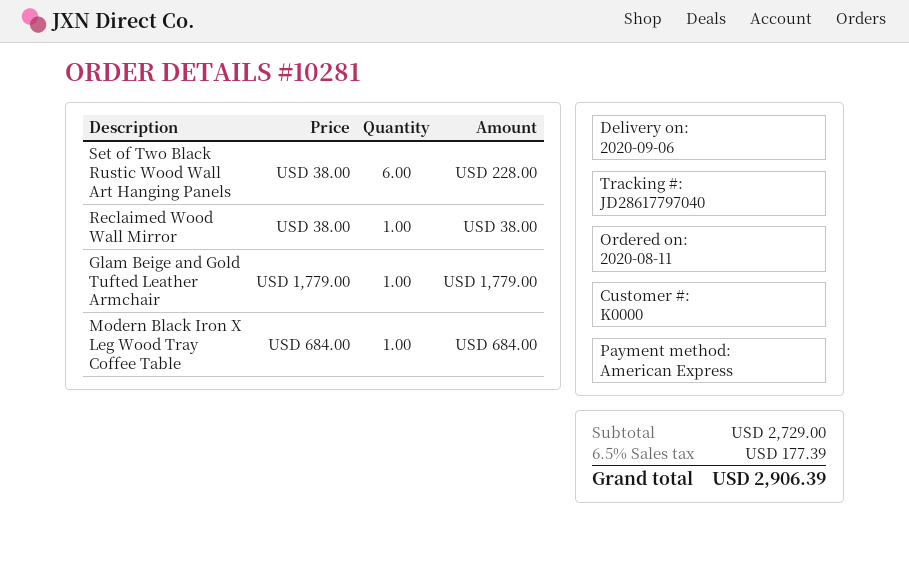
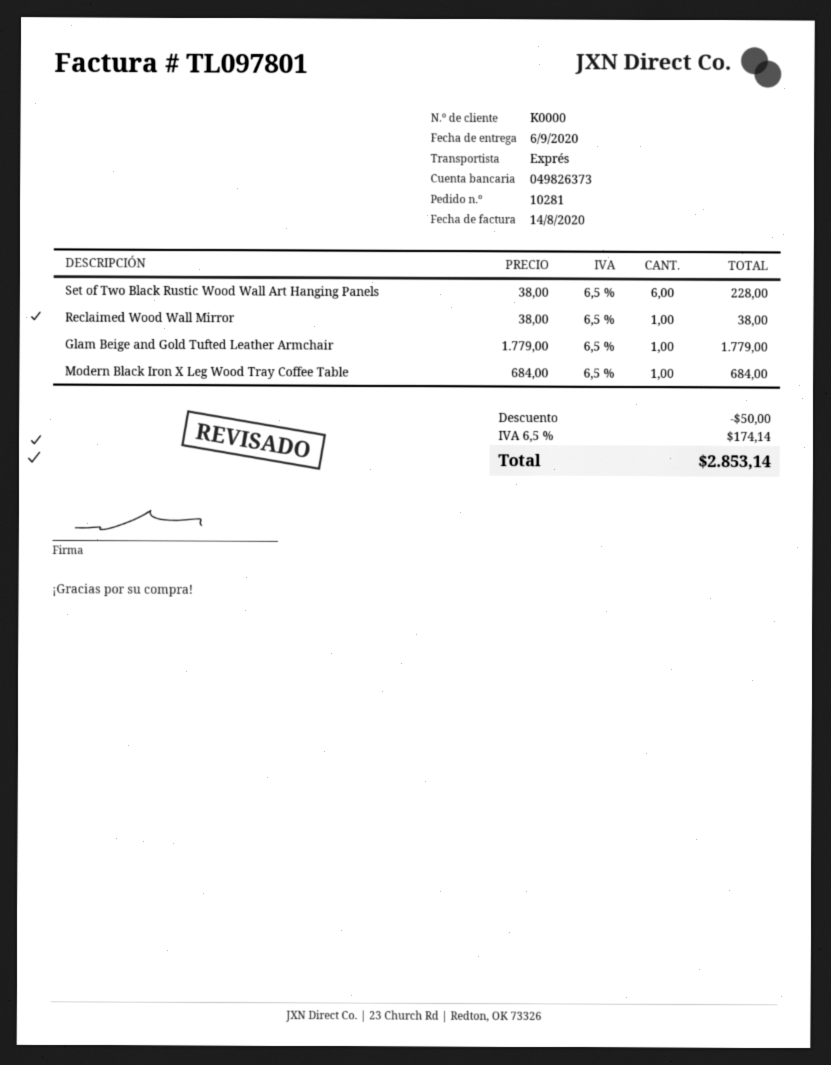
discount: none -> 50.00
tax: 6.5% = 177.39 -> 6.5% = 174.14
total: 2906.39 -> 2853.14

